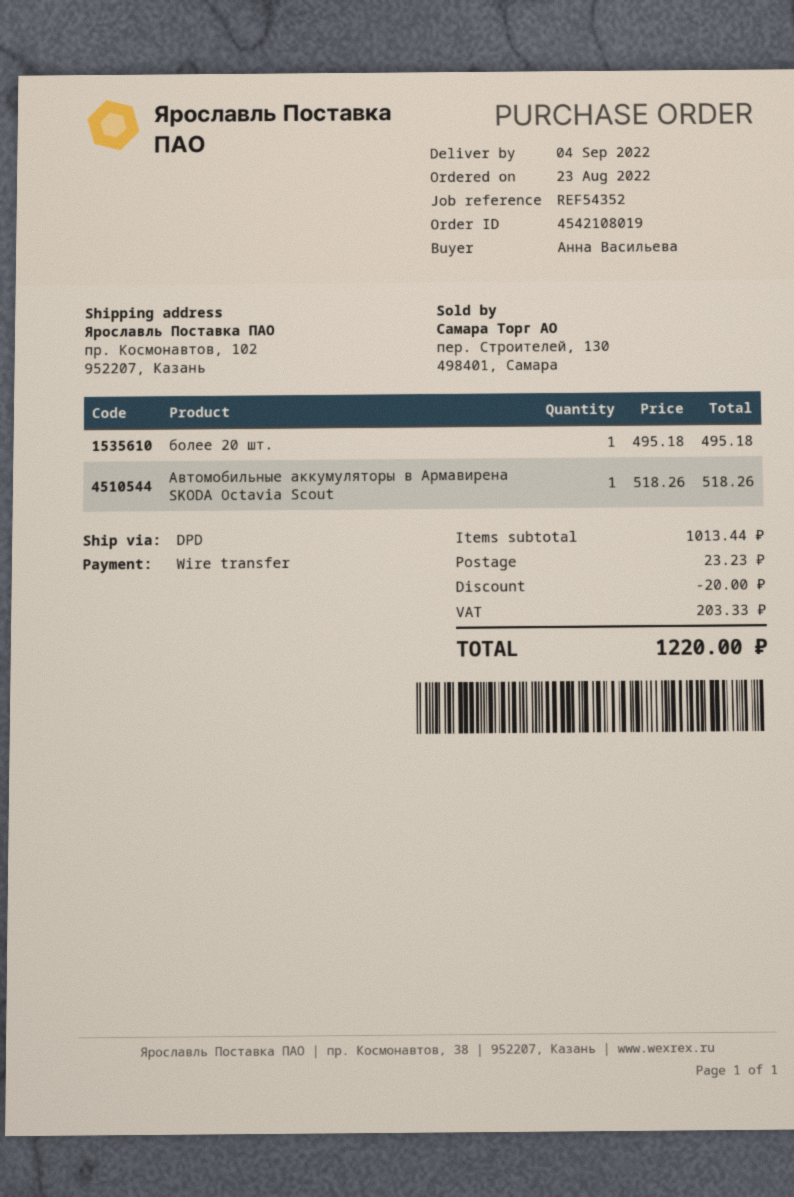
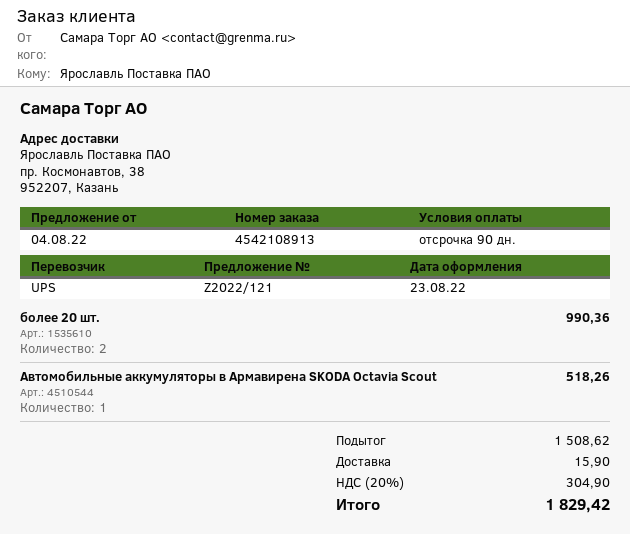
order number: 4542108019 -> 4542108913
shipping method: DPD -> UPS
ship to: пр. Космонавтов, 102, 952207, Казань -> пр. Космонавтов, 38, 952207, Казань
более 20 шт.: 1 for 495.18 -> 2 for 990.36
subtotal: 1013.44 -> 1508.62
discount: 20.00 -> none
shipping: 23.23 -> 15.90
tax: 203.33 -> 304.90
total: 1220.00 -> 1829.42

